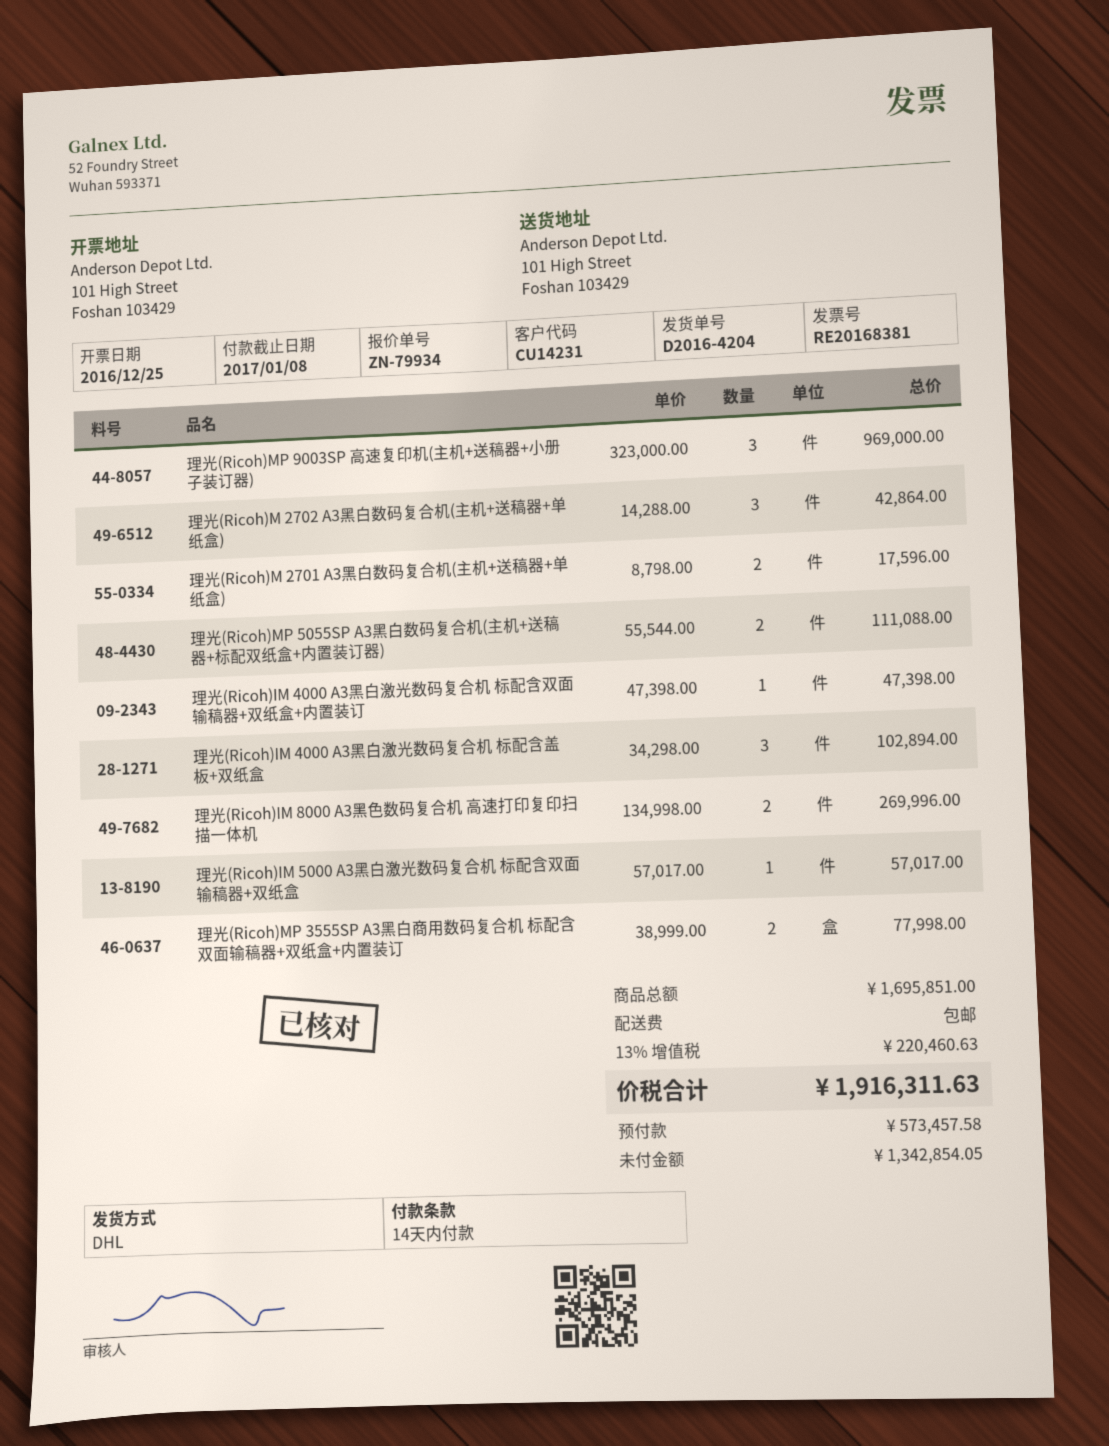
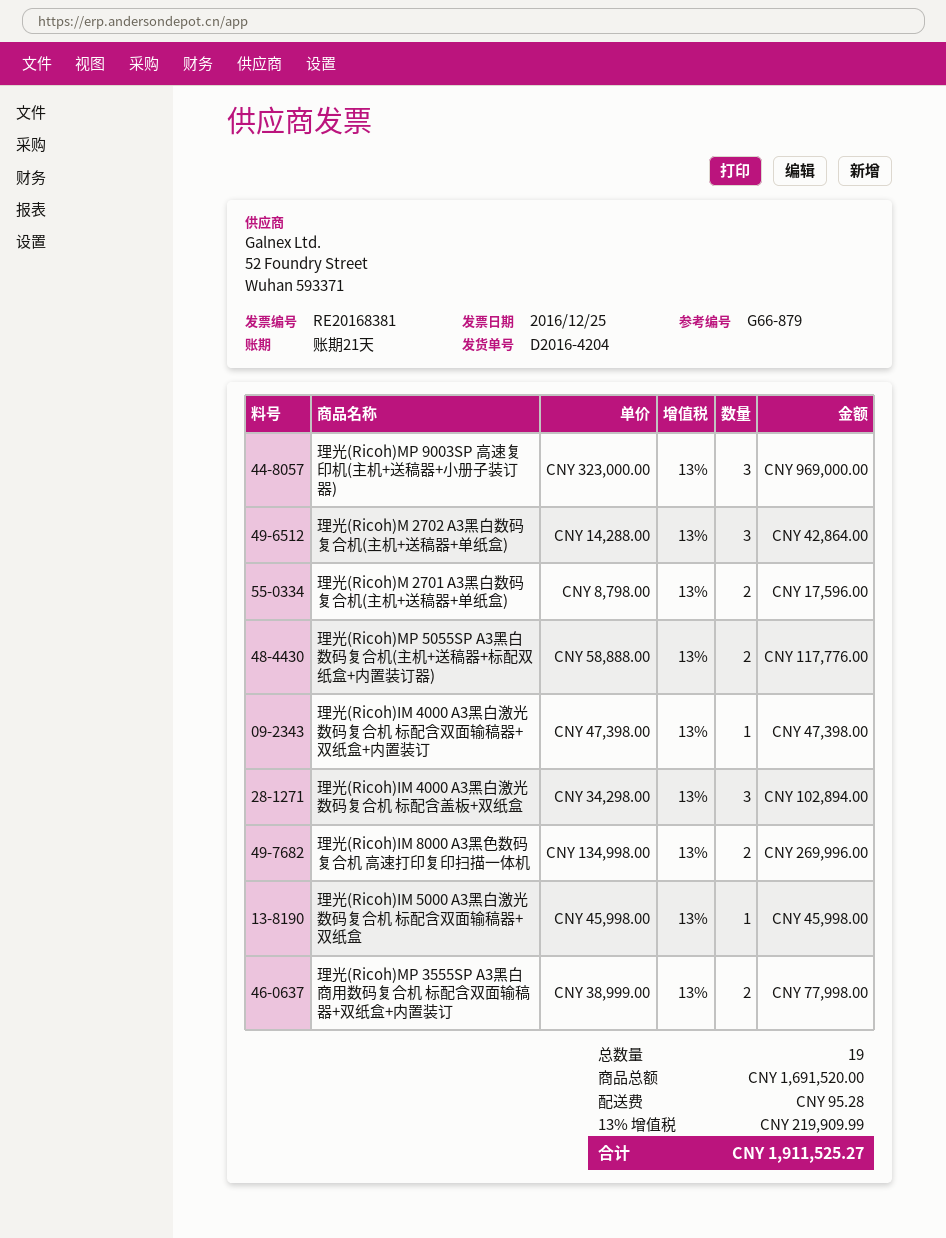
payment terms: 14 days -> 21 days
理光(Ricoh)MP 5055SP A3黑白数码复合机(主机+送稿器+标配双纸盒+内置装订器): 2 x 55544.00 = 111088.00 -> 2 x 58888.00 = 117776.00
理光(Ricoh)IM 5000 A3黑白激光数码复合机 标配含双面输稿器+双纸盒: 1 x 57017.00 = 57017.00 -> 1 x 45998.00 = 45998.00
subtotal: 1695851.00 -> 1691520.00
shipping: 0.00 -> 95.28
tax: 13% = 220460.63 -> 13% = 219909.99
total: 1916311.63 -> 1911525.27

